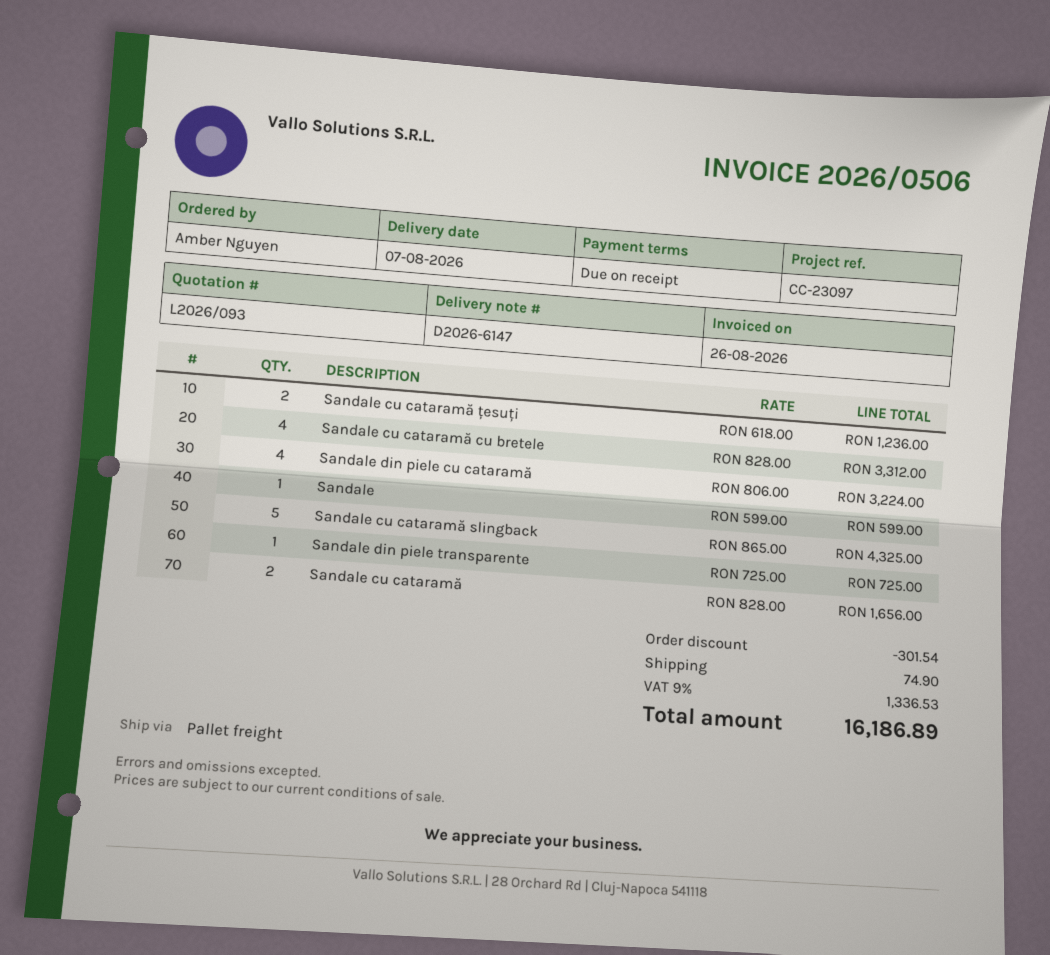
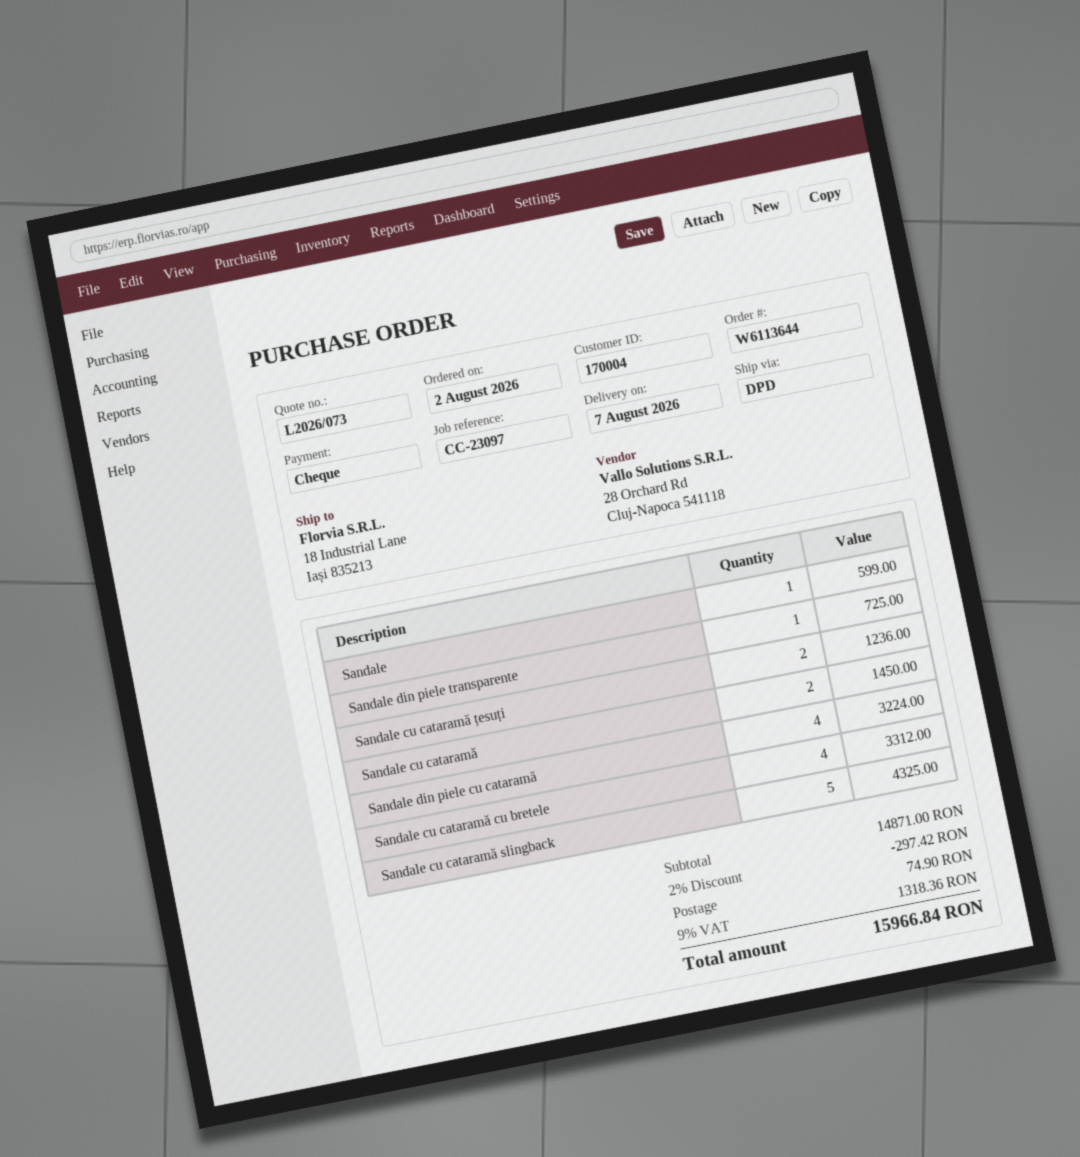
quote number: L2026/093 -> L2026/073
shipping method: pallet freight -> DPD
Sandale cu cataramă: 2 for 1656.00 -> 2 for 1450.00
discount: 301.54 -> 297.42
tax: 9% = 1336.53 -> 9% = 1318.36
total: 16186.89 -> 15966.84

